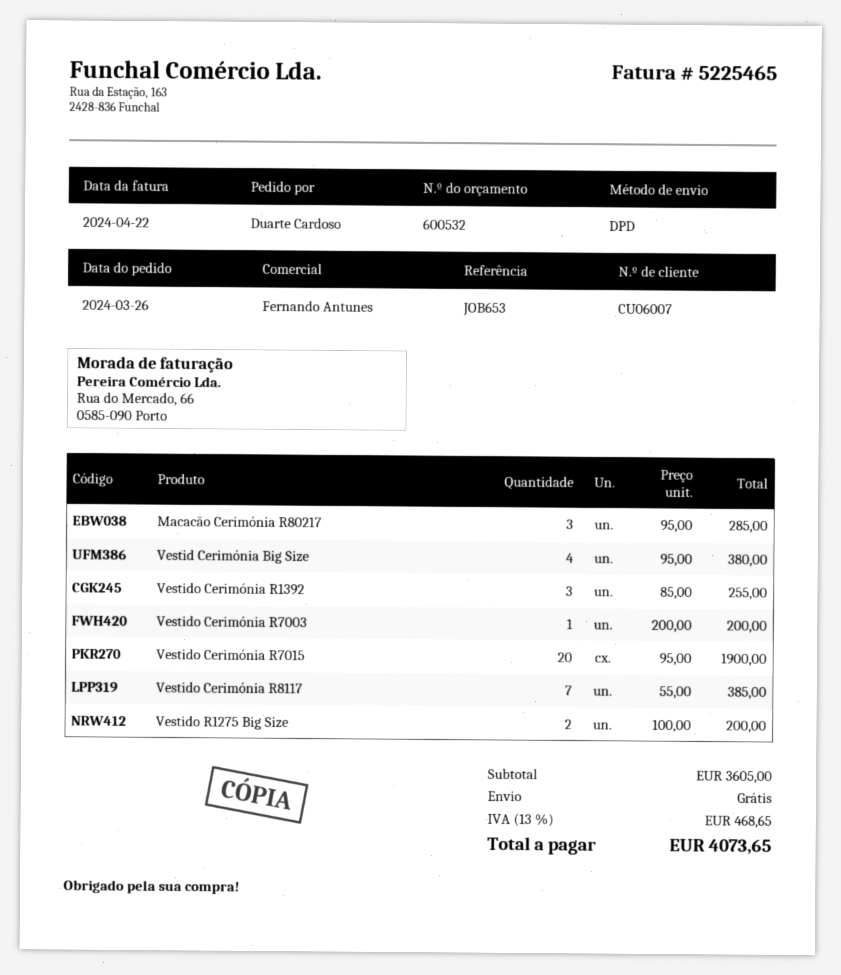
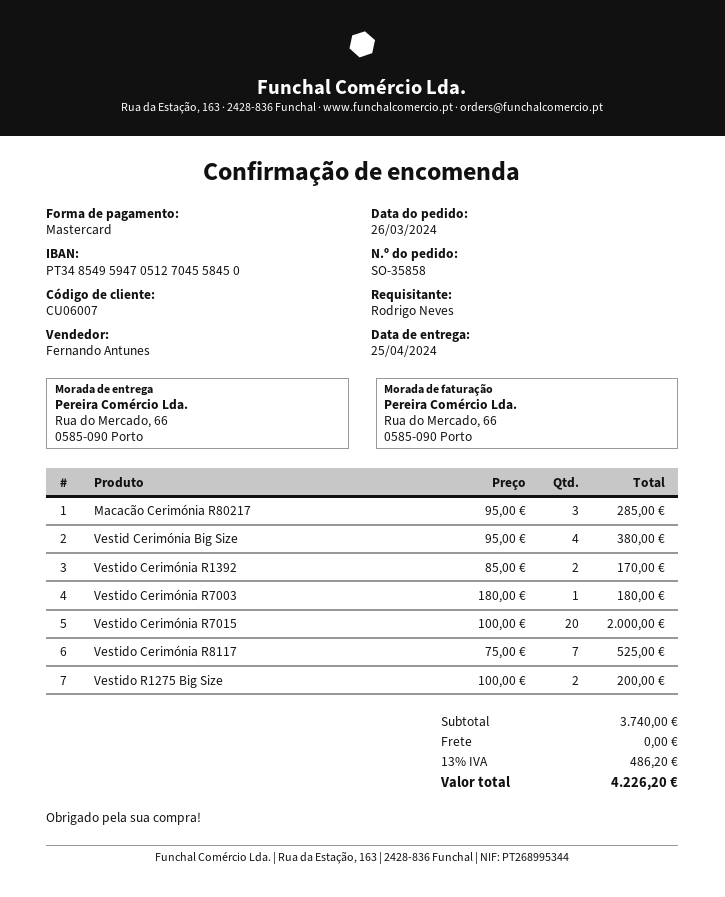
ordered by: Duarte Cardoso -> Rodrigo Neves
Vestido Cerimónia R1392: 3 x 85.00 = 255.00 -> 2 x 85.00 = 170.00
Vestido Cerimónia R7003: 1 x 200.00 = 200.00 -> 1 x 180.00 = 180.00
Vestido Cerimónia R7015: 20 x 95.00 = 1900.00 -> 20 x 100.00 = 2000.00
Vestido Cerimónia R8117: 7 x 55.00 = 385.00 -> 7 x 75.00 = 525.00
subtotal: 3605.00 -> 3740.00
tax: 13% = 468.65 -> 13% = 486.20
total: 4073.65 -> 4226.20

